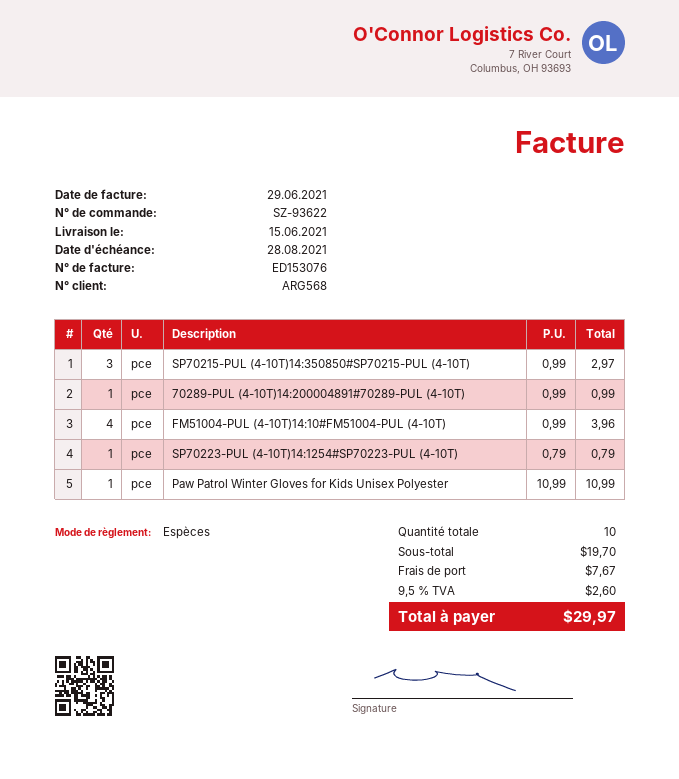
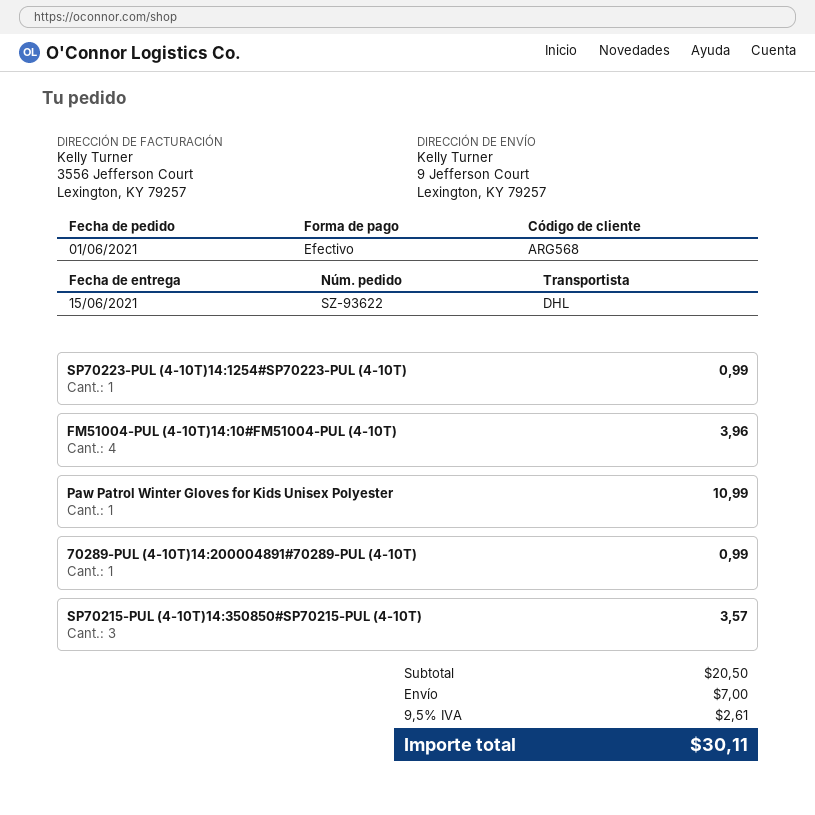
SP70215-PUL (4-10T)14:350850#SP70215-PUL (4-10T): 3 for 2.97 -> 3 for 3.57
SP70223-PUL (4-10T)14:1254#SP70223-PUL (4-10T): 1 for 0.79 -> 1 for 0.99
subtotal: 19.70 -> 20.50
shipping: 7.67 -> 7.00
tax: 9.5% = 2.60 -> 9.5% = 2.61
total: 29.97 -> 30.11

